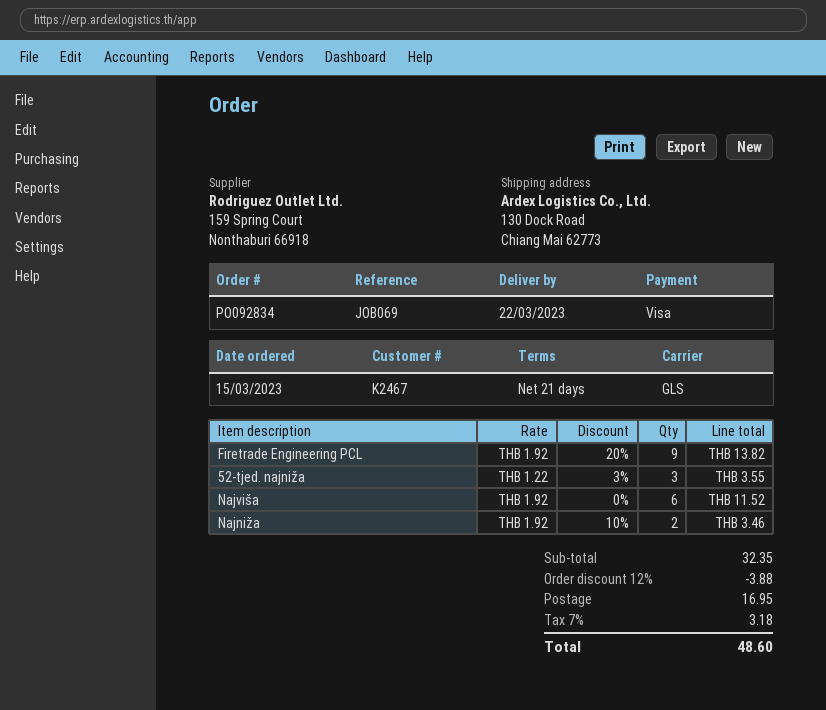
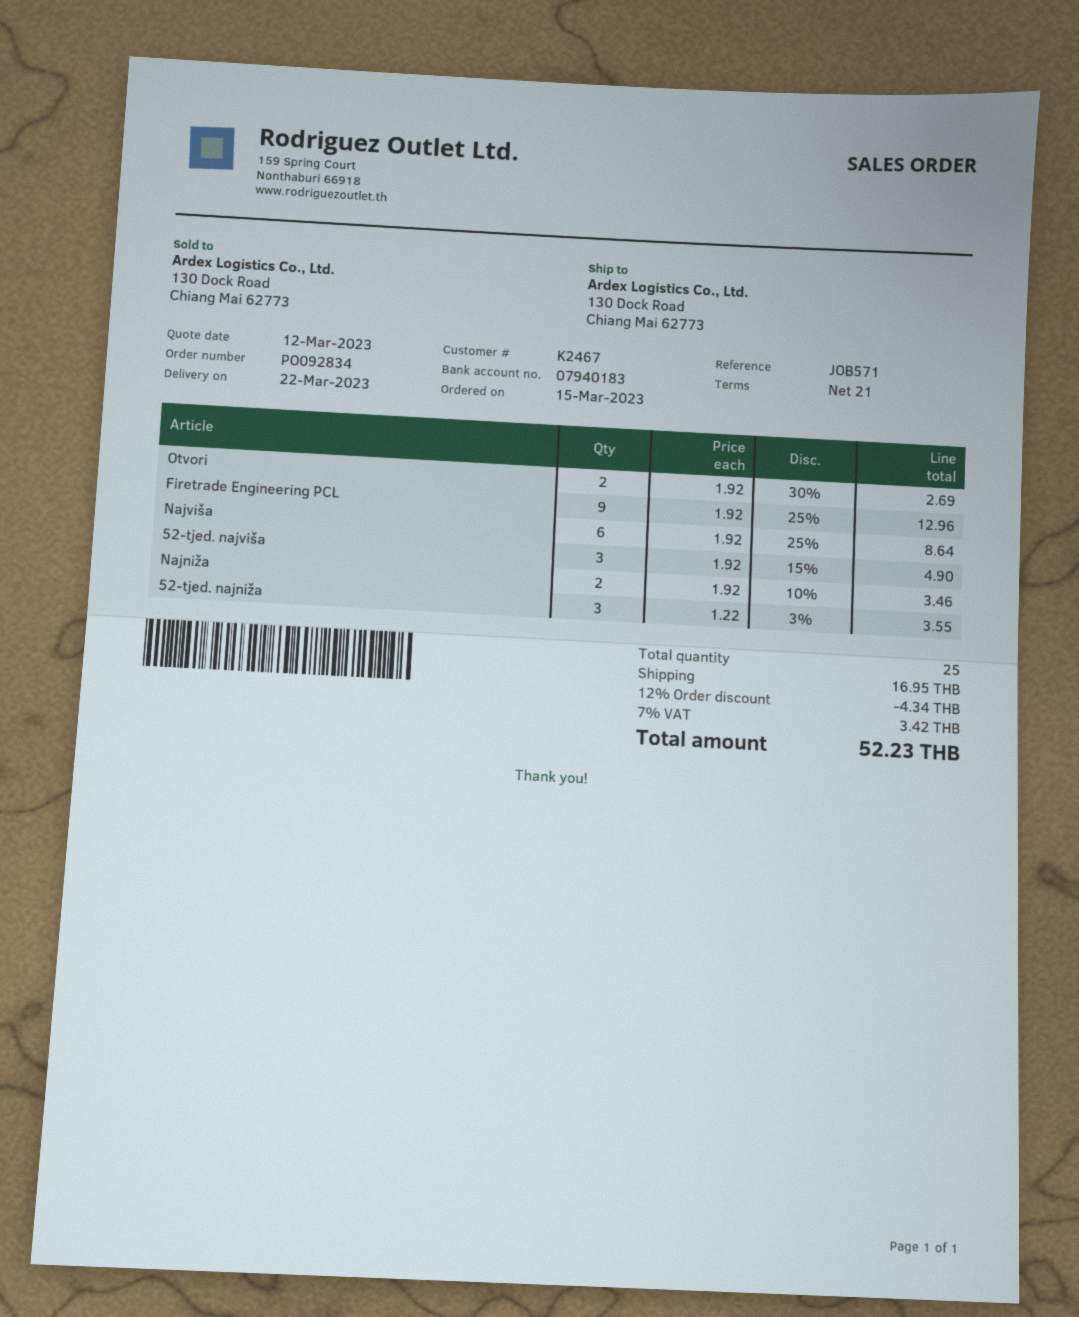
reference: JOB069 -> JOB571
Firetrade Engineering PCL: 9 x 1.92 - 20% = 13.82 -> 9 x 1.92 - 25% = 12.96
Najviša: 6 x 1.92 = 11.52 -> 6 x 1.92 - 25% = 8.64
Otvori: none -> 2 x 1.92 - 30% = 2.69
52-tjed. najviša: none -> 3 x 1.92 - 15% = 4.90
discount: 12% = 3.88 -> 12% = 4.34
tax: 7% = 3.18 -> 7% = 3.42
total: 48.60 -> 52.23

